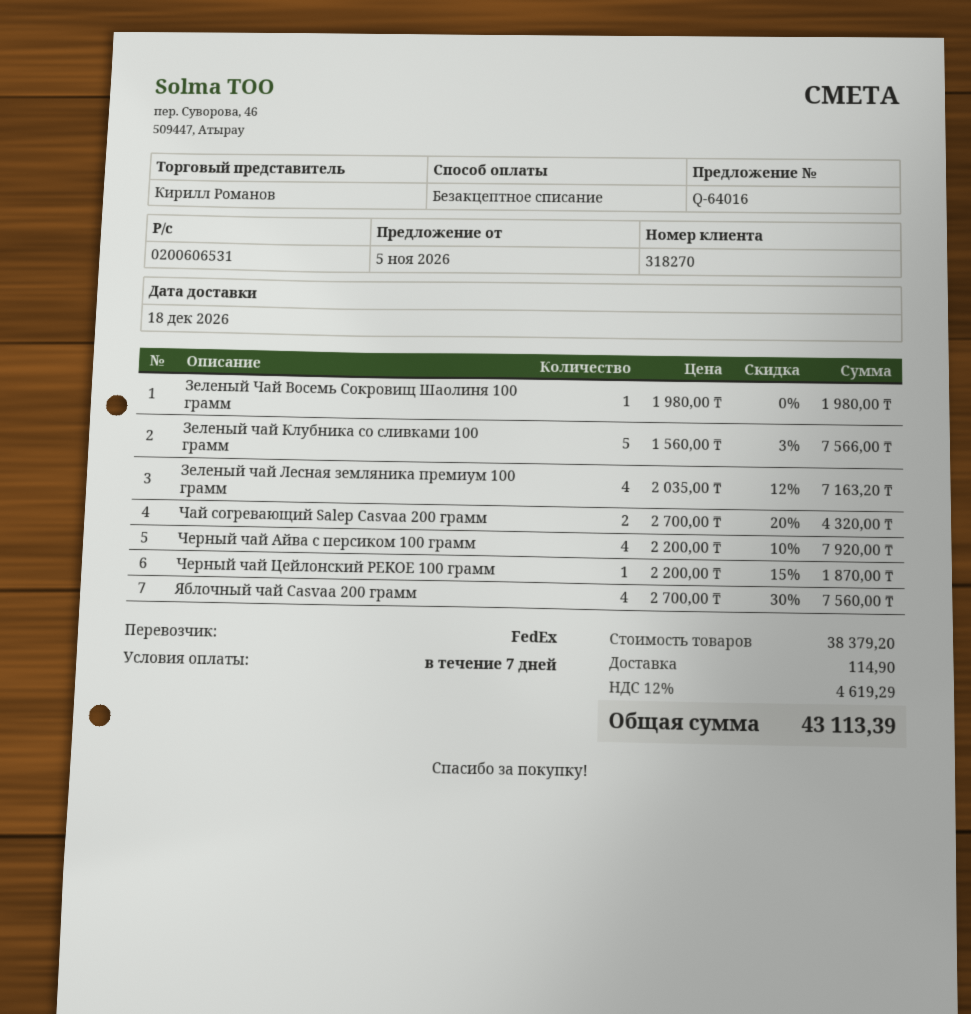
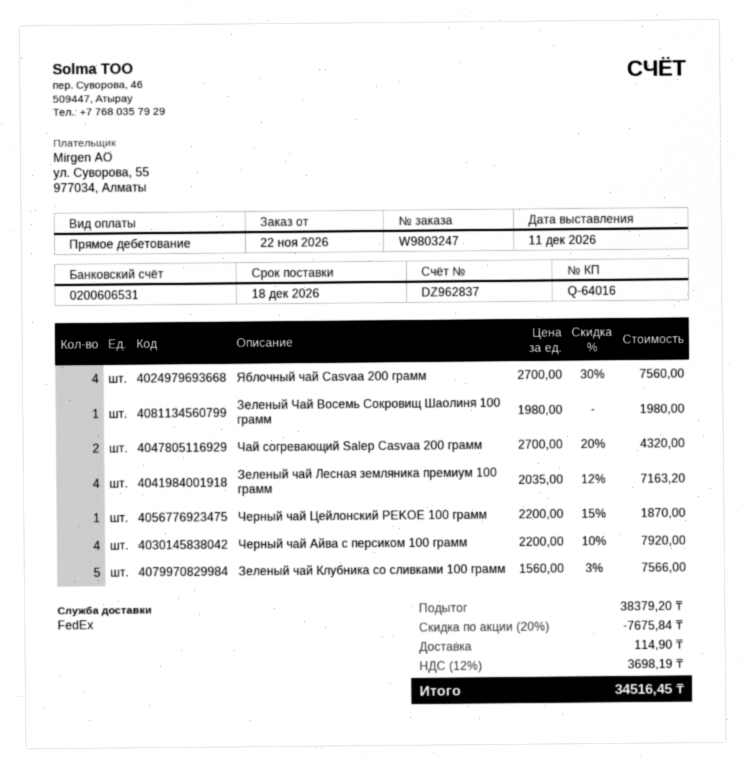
discount: none -> 20% = 7675.84
tax: 12% = 4619.29 -> 12% = 3698.19
total: 43113.39 -> 34516.45

